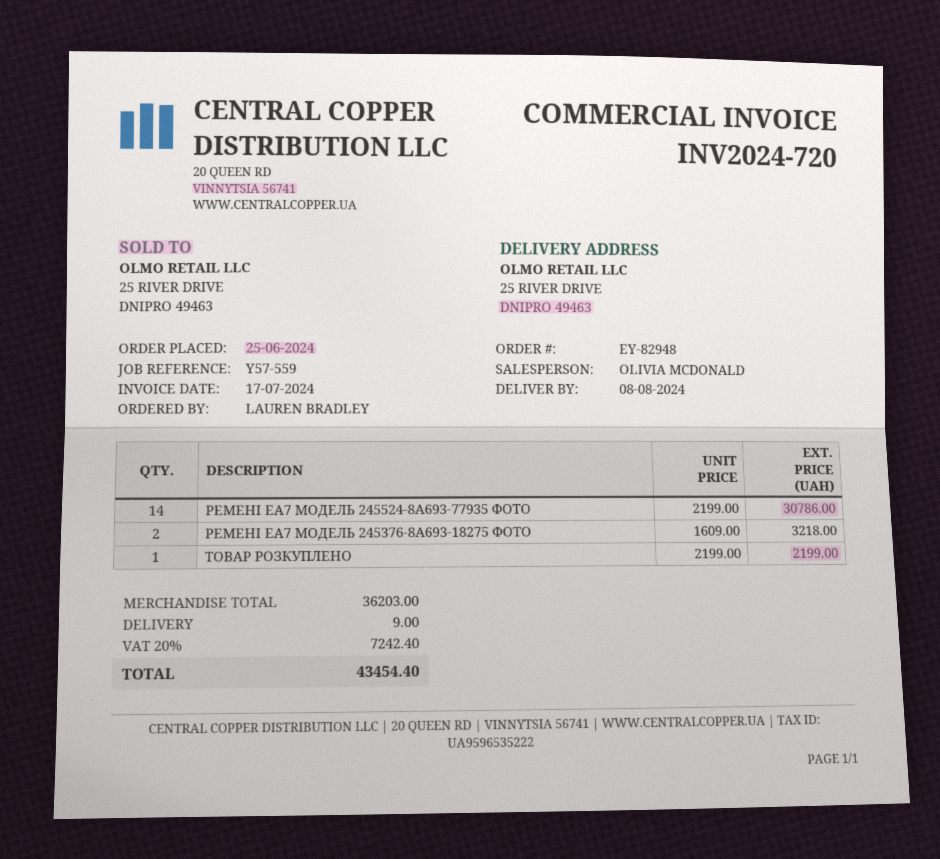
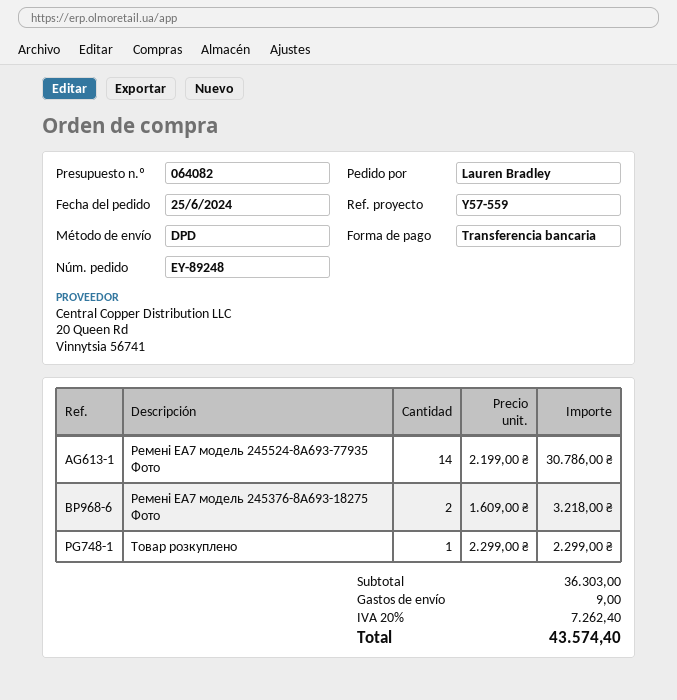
order number: EY-82948 -> EY-89248
ТОВАР РОЗКУПЛЕНО: 1 x 2199.00 = 2199.00 -> 1 x 2299.00 = 2299.00
subtotal: 36203.00 -> 36303.00
tax: 20% = 7242.40 -> 20% = 7262.40
total: 43454.40 -> 43574.40

